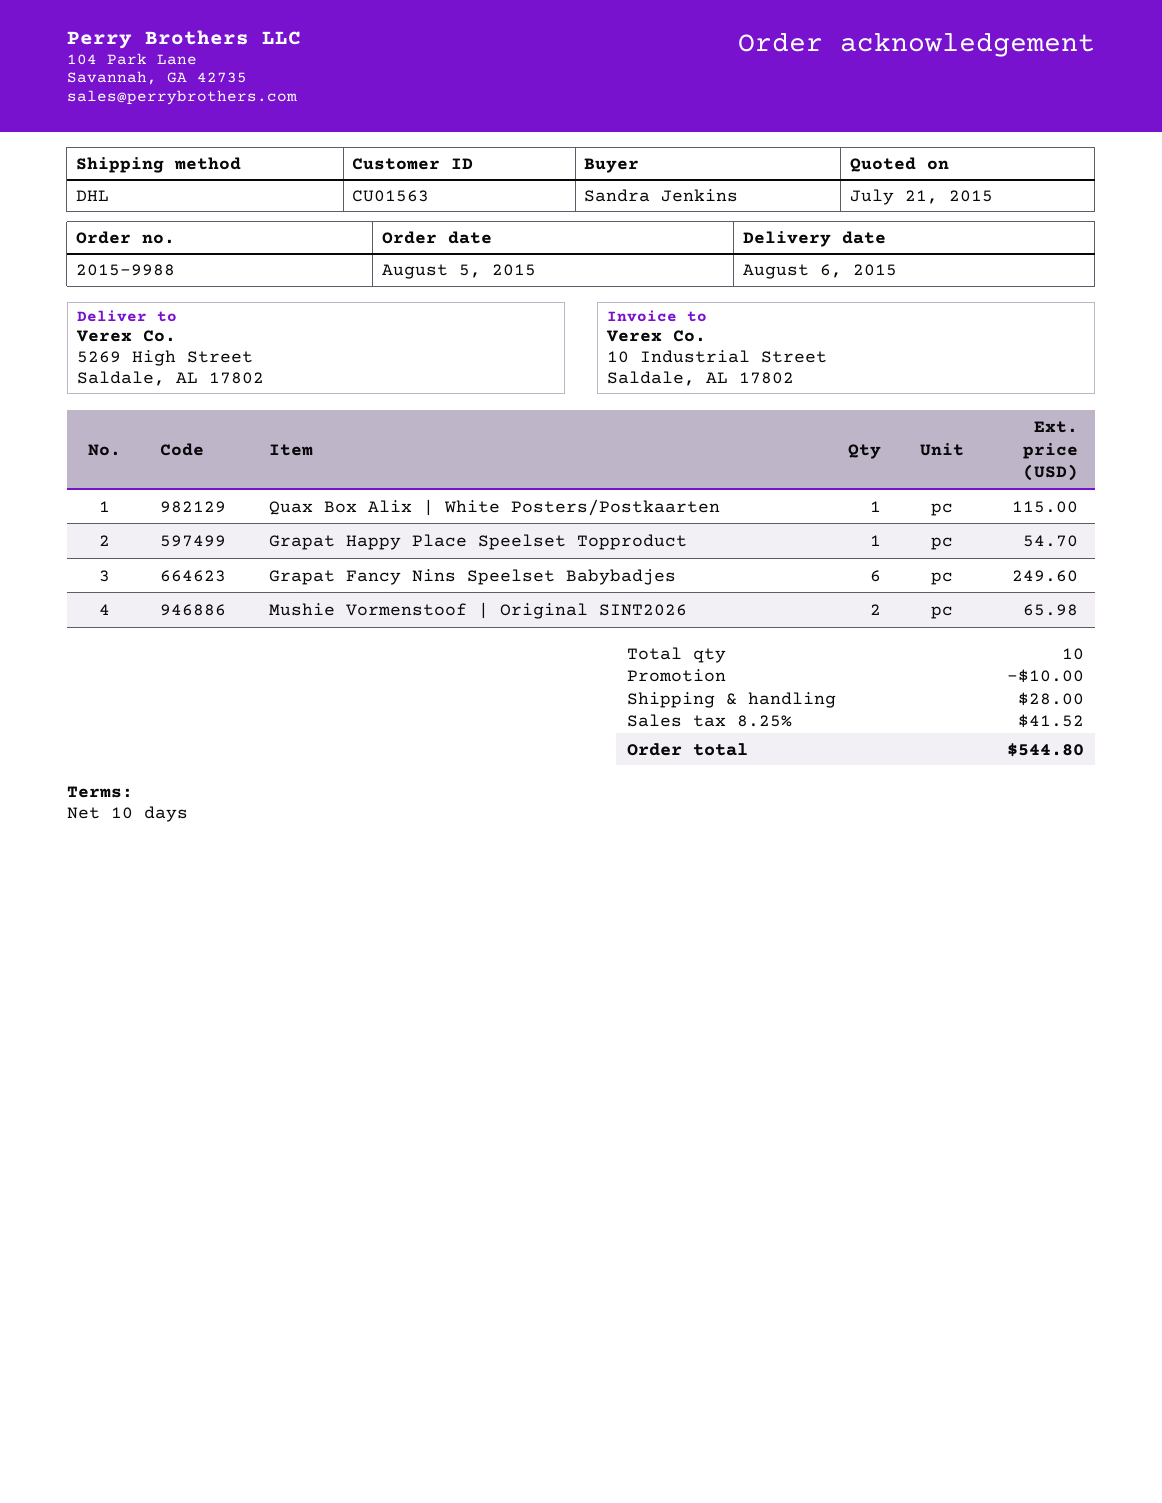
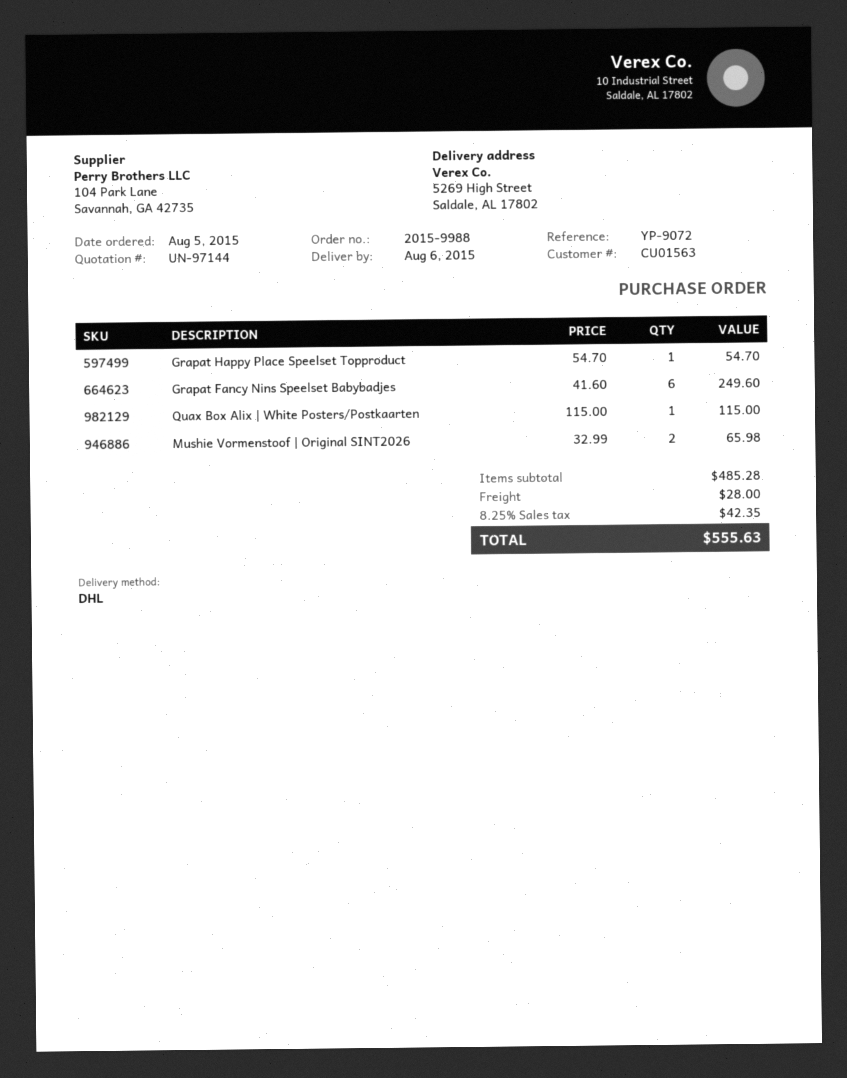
discount: 10.00 -> none
tax: 8.25% = 41.52 -> 8.25% = 42.35
total: 544.80 -> 555.63

